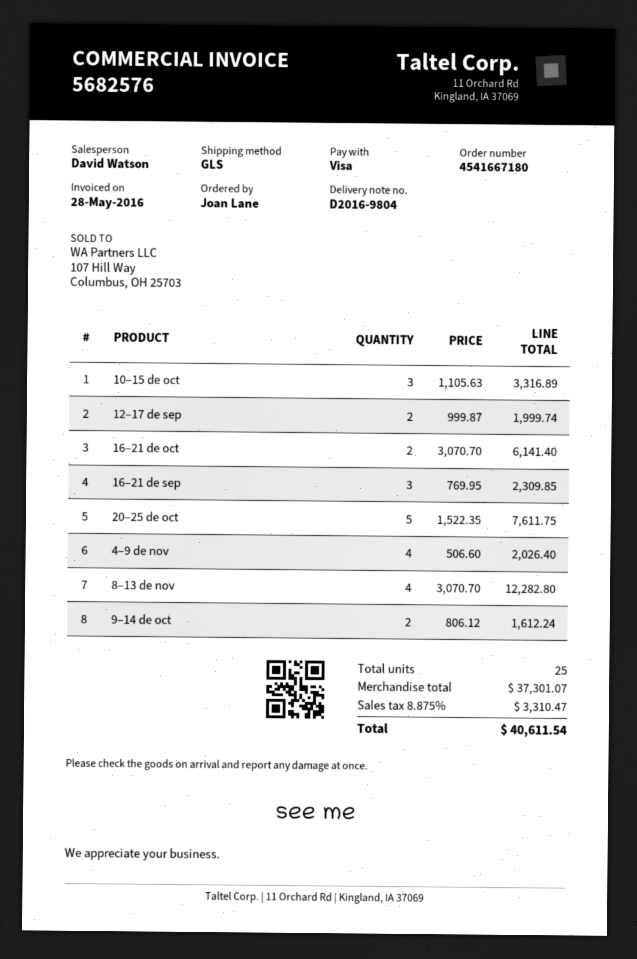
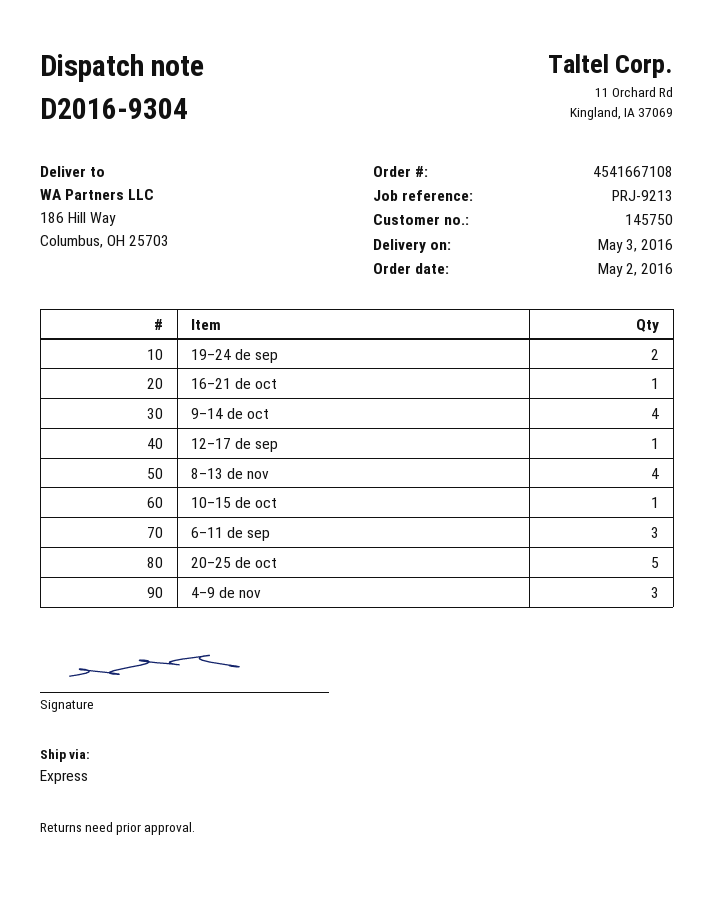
order number: 4541667180 -> 4541667108
delivery note number: D2016-9804 -> D2016-9304
shipping method: GLS -> express
10–15 de oct: 3 -> 1
12–17 de sep: 2 -> 1
16–21 de oct: 2 -> 1
16–21 de sep: 3 -> none
4–9 de nov: 4 -> 3
9–14 de oct: 2 -> 4
19–24 de sep: none -> 2
6–11 de sep: none -> 3

